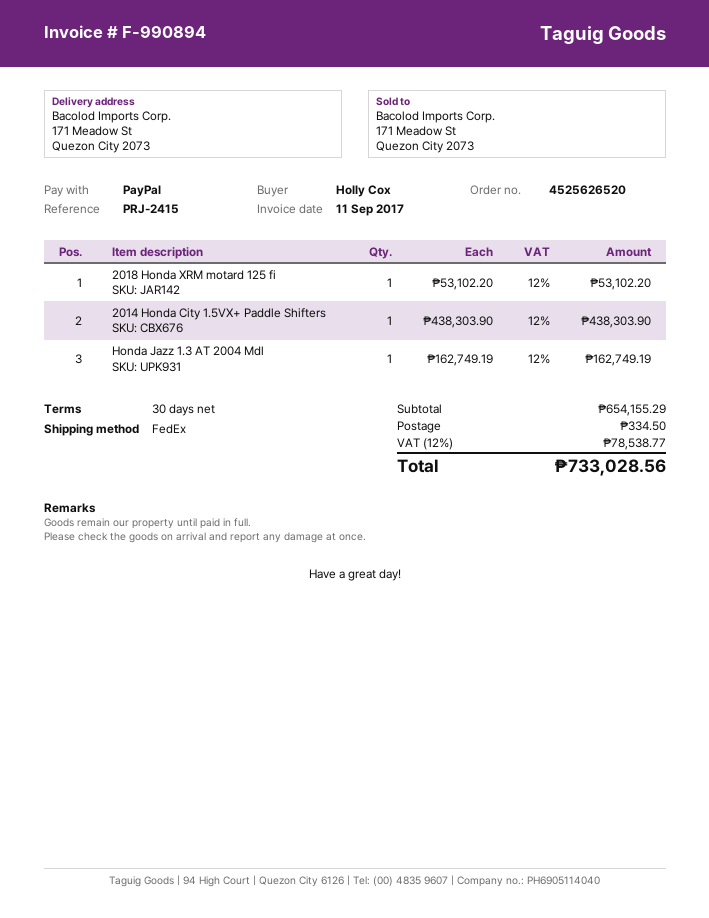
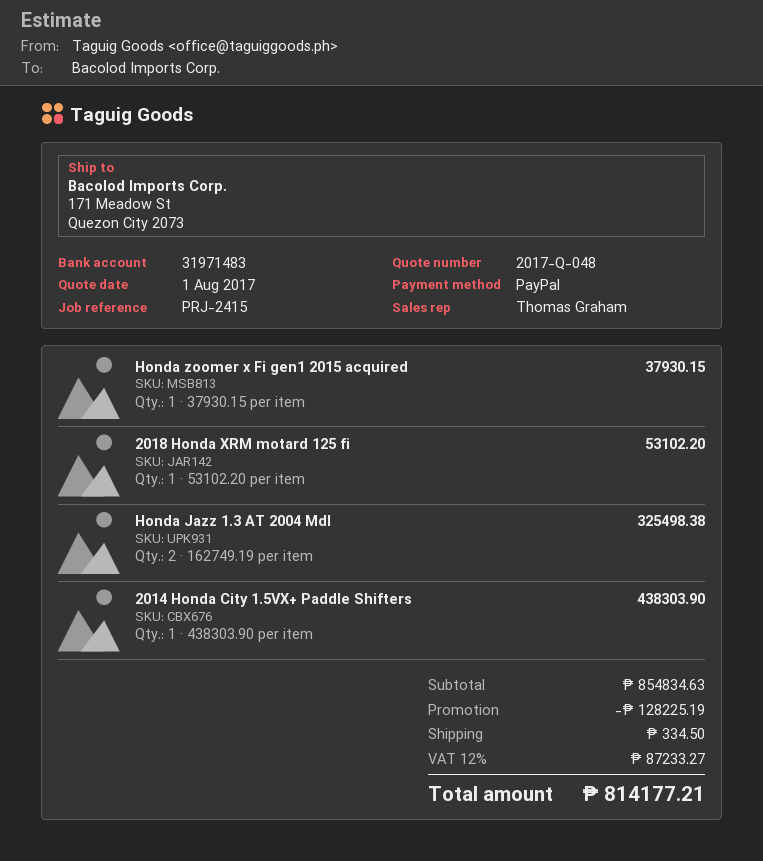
Honda Jazz 1.3 AT 2004 Mdl: 1 x 162749.19 = 162749.19 -> 2 x 162749.19 = 325498.38
Honda zoomer x Fi gen1 2015 acquired: none -> 1 x 37930.15 = 37930.15
subtotal: 654155.29 -> 854834.63
discount: none -> 128225.19
tax: 12% = 78538.77 -> 12% = 87233.27
total: 733028.56 -> 814177.21

